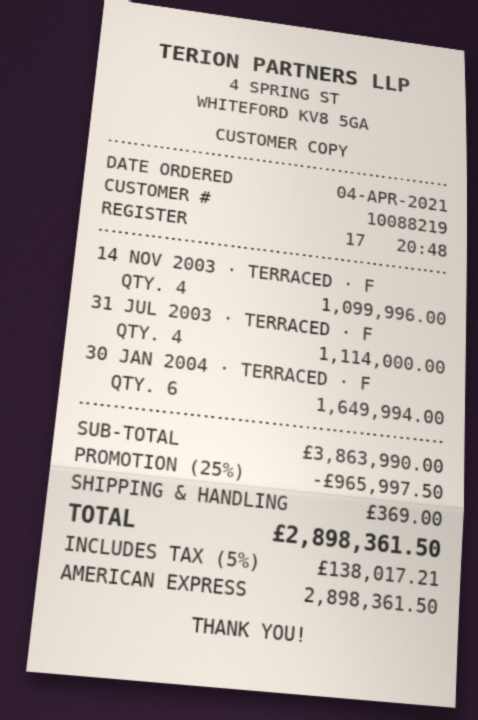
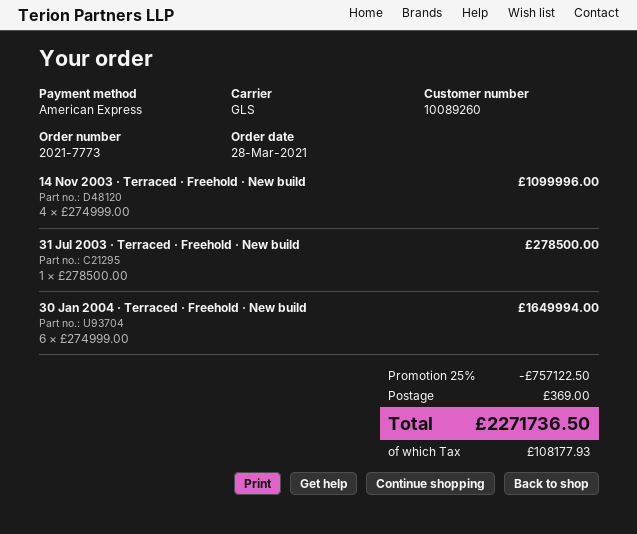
order date: 2021-04-04 -> 2021-03-28
customer number: 10088219 -> 10089260
31 JUL 2003 · TERRACED · F: 4 for 1114000.00 -> 1 for 278500.00
discount: 25% = 965997.50 -> 25% = 757122.50
tax: 138017.21 -> 108177.93
total: 2898361.50 -> 2271736.50

